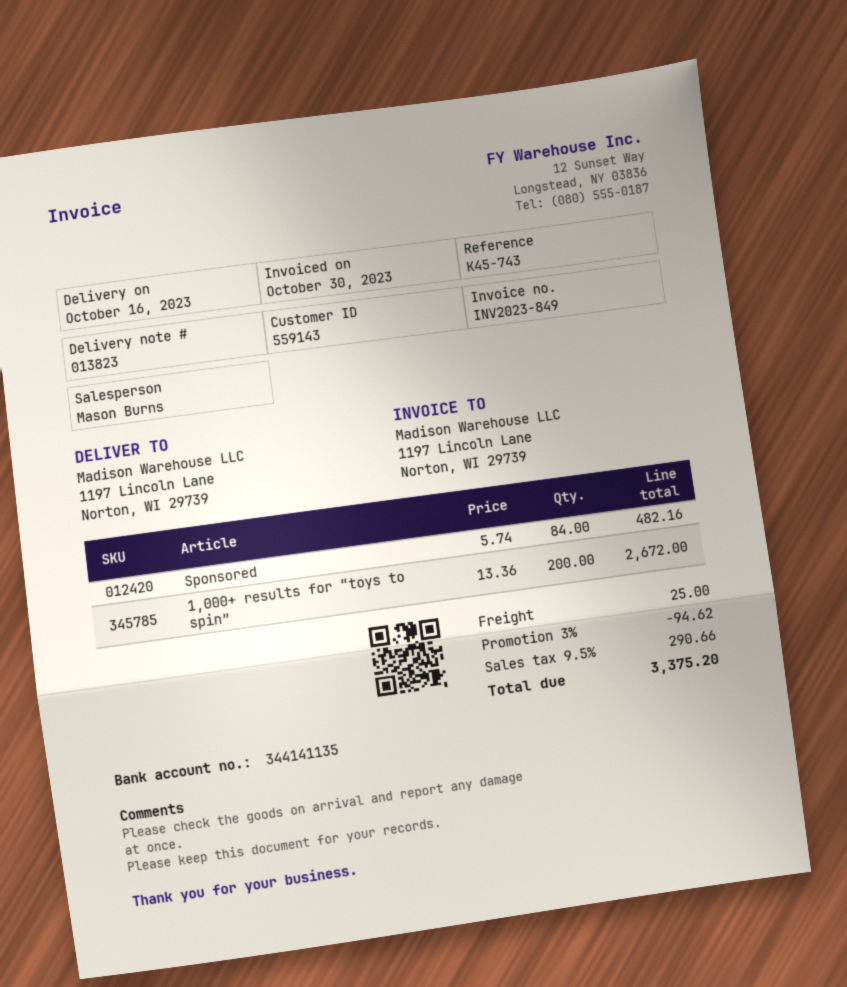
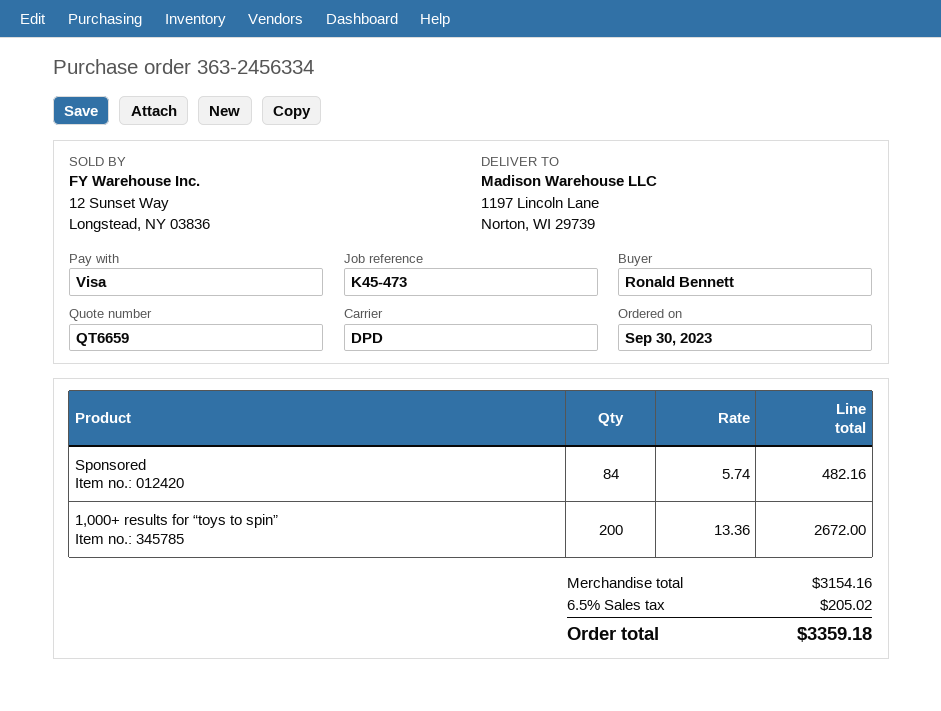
reference: K45-743 -> K45-473
discount: 3% = 94.62 -> none
shipping: 25.00 -> none
tax: 9.5% = 290.66 -> 6.5% = 205.02
total: 3375.20 -> 3359.18

